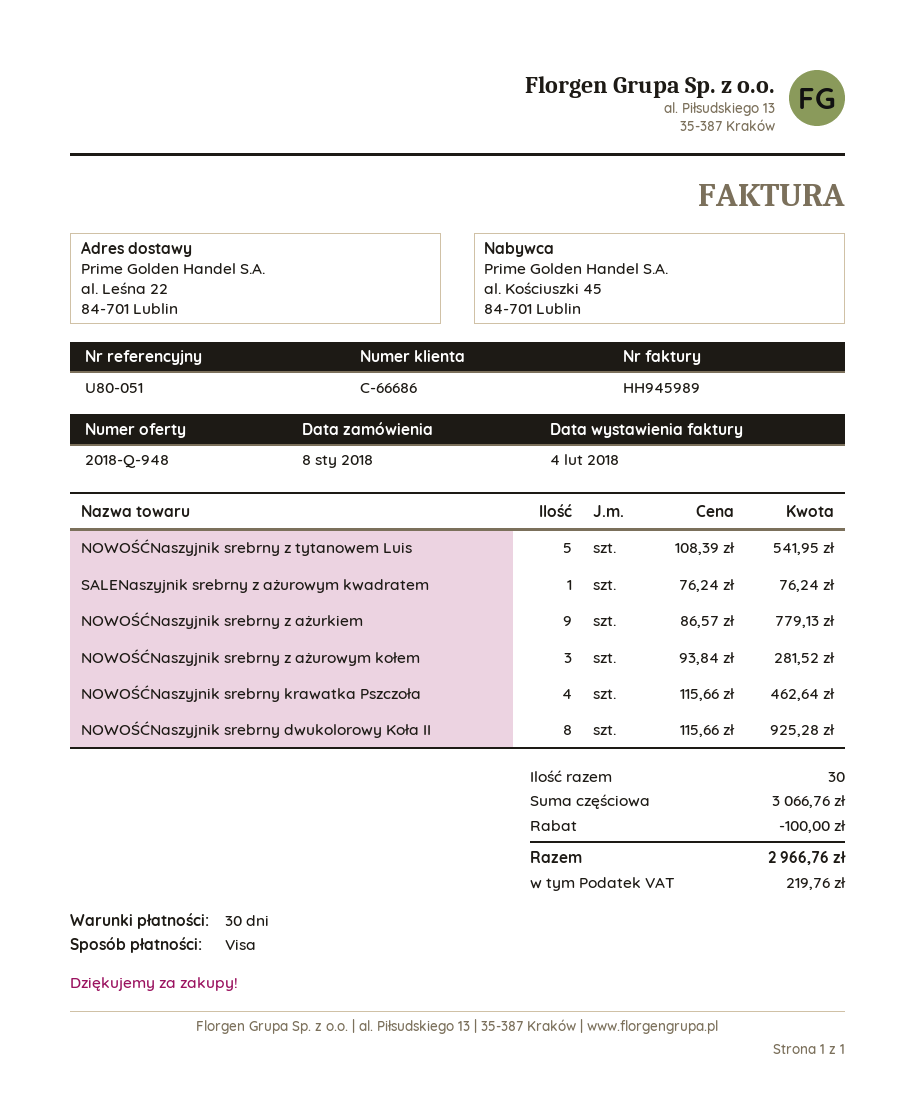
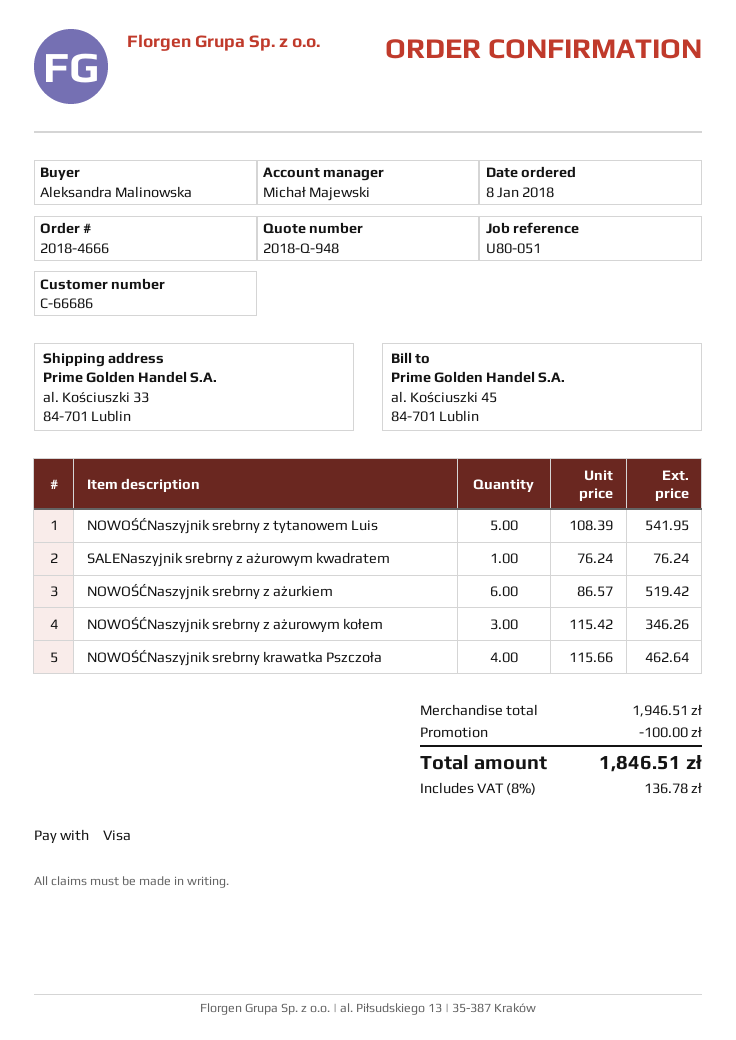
ship to: al. Leśna 22, 84-701 Lublin -> al. Kościuszki 33, 84-701 Lublin
NOWOŚĆNaszyjnik srebrny z ażurkiem: 9 x 86.57 = 779.13 -> 6 x 86.57 = 519.42
NOWOŚĆNaszyjnik srebrny z ażurowym kołem: 3 x 93.84 = 281.52 -> 3 x 115.42 = 346.26
NOWOŚĆNaszyjnik srebrny dwukolorowy Koła II: 8 x 115.66 = 925.28 -> none
subtotal: 3066.76 -> 1946.51
tax: 219.76 -> 136.78
total: 2966.76 -> 1846.51

